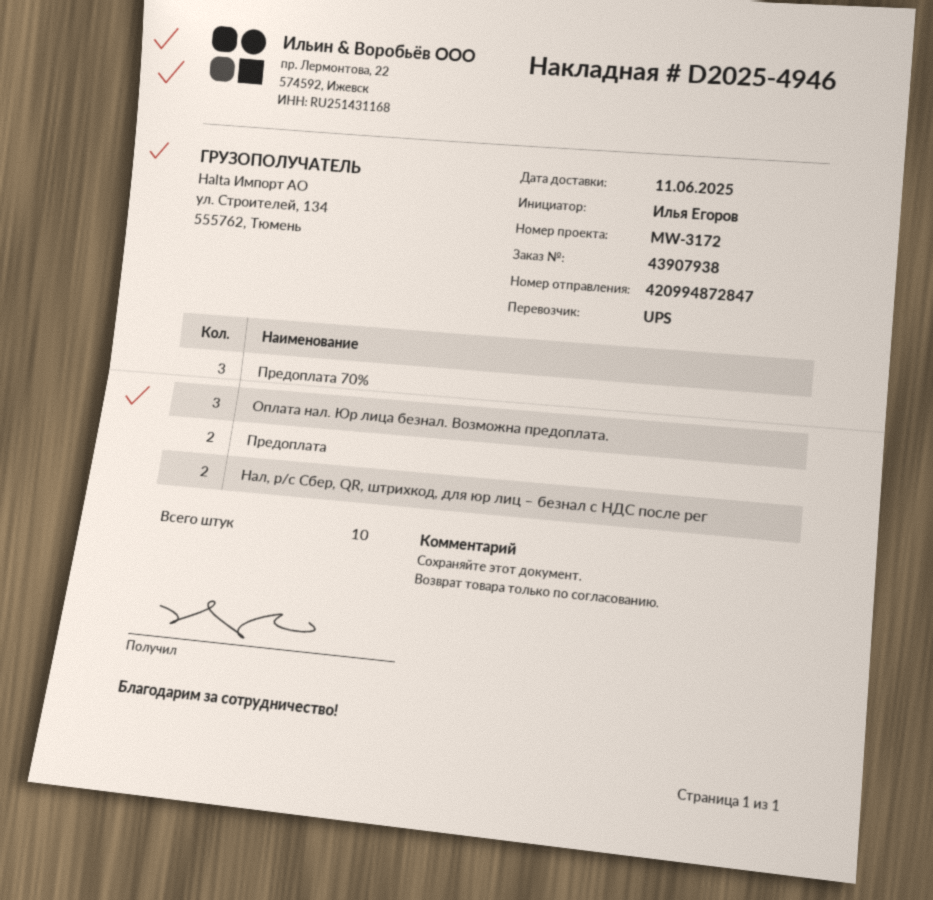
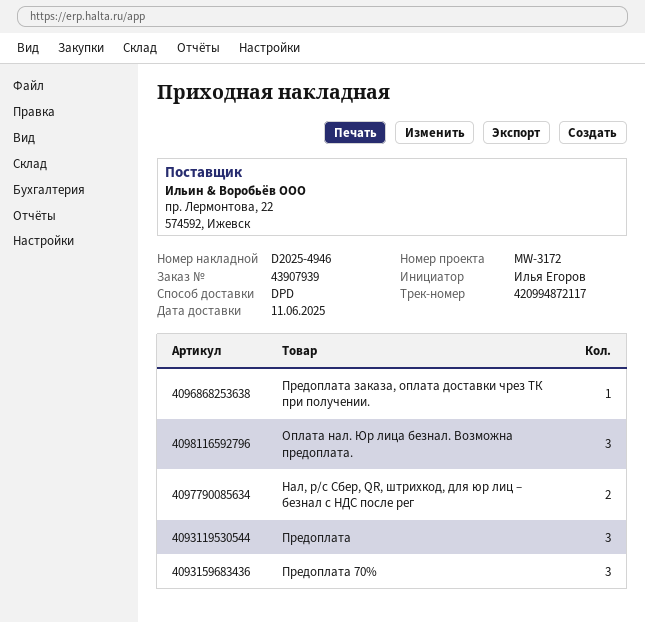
order number: 43907938 -> 43907939
shipping method: UPS -> DPD
tracking number: 420994872847 -> 420994872117
Предоплата: 2 -> 3
Предоплата заказа, оплата доставки чрез ТК при получении.: none -> 1

